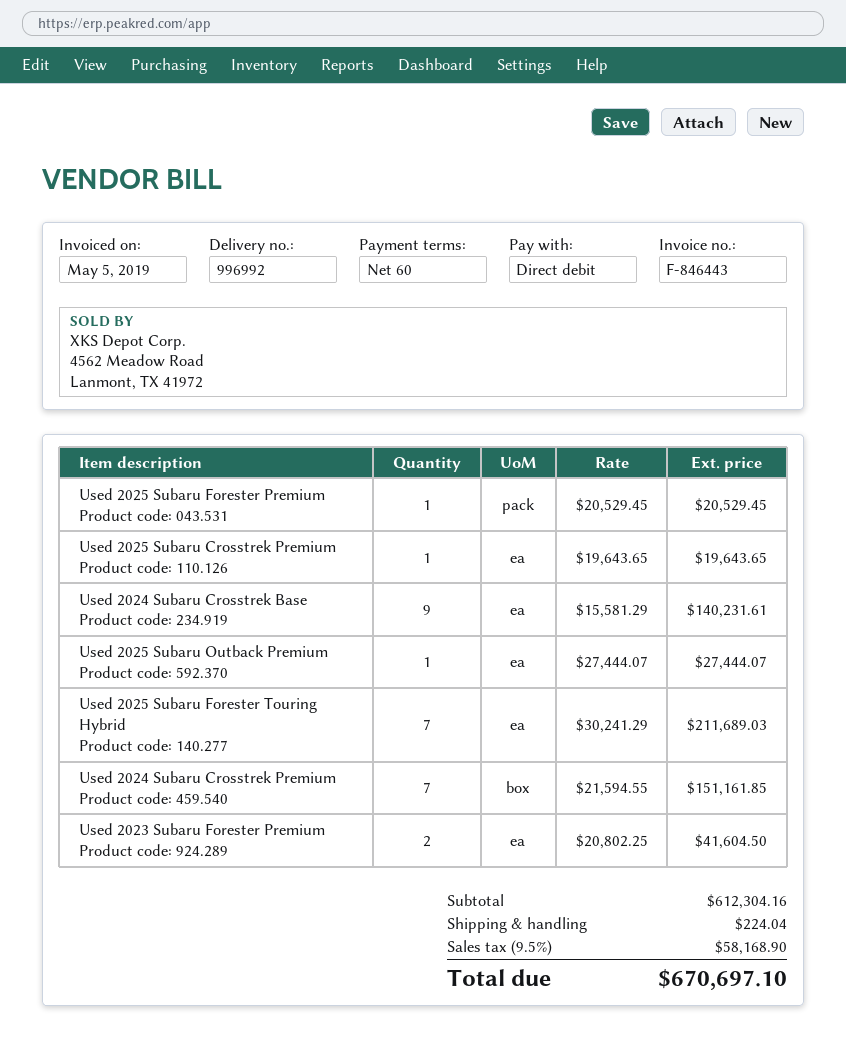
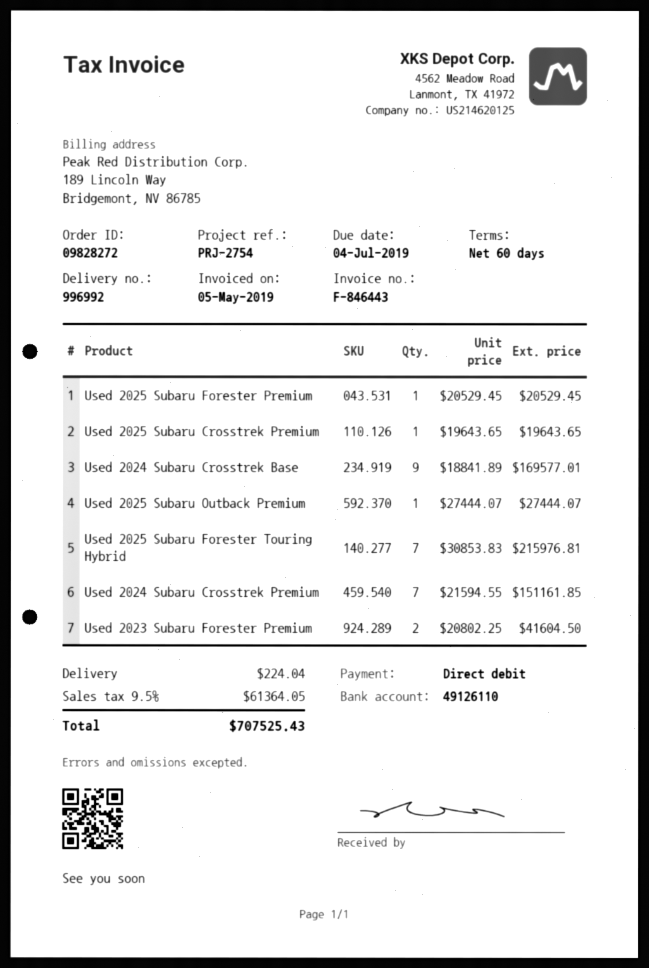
Used 2024 Subaru Crosstrek Base: 9 x 15581.29 = 140231.61 -> 9 x 18841.89 = 169577.01
Used 2025 Subaru Forester Touring Hybrid: 7 x 30241.29 = 211689.03 -> 7 x 30853.83 = 215976.81
tax: 9.5% = 58168.90 -> 9.5% = 61364.05
total: 670697.10 -> 707525.43

